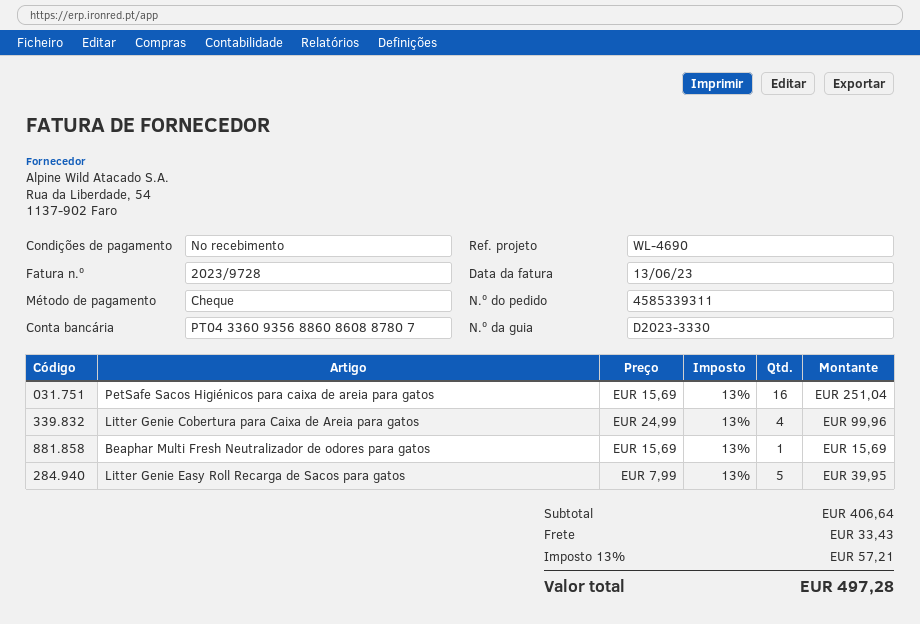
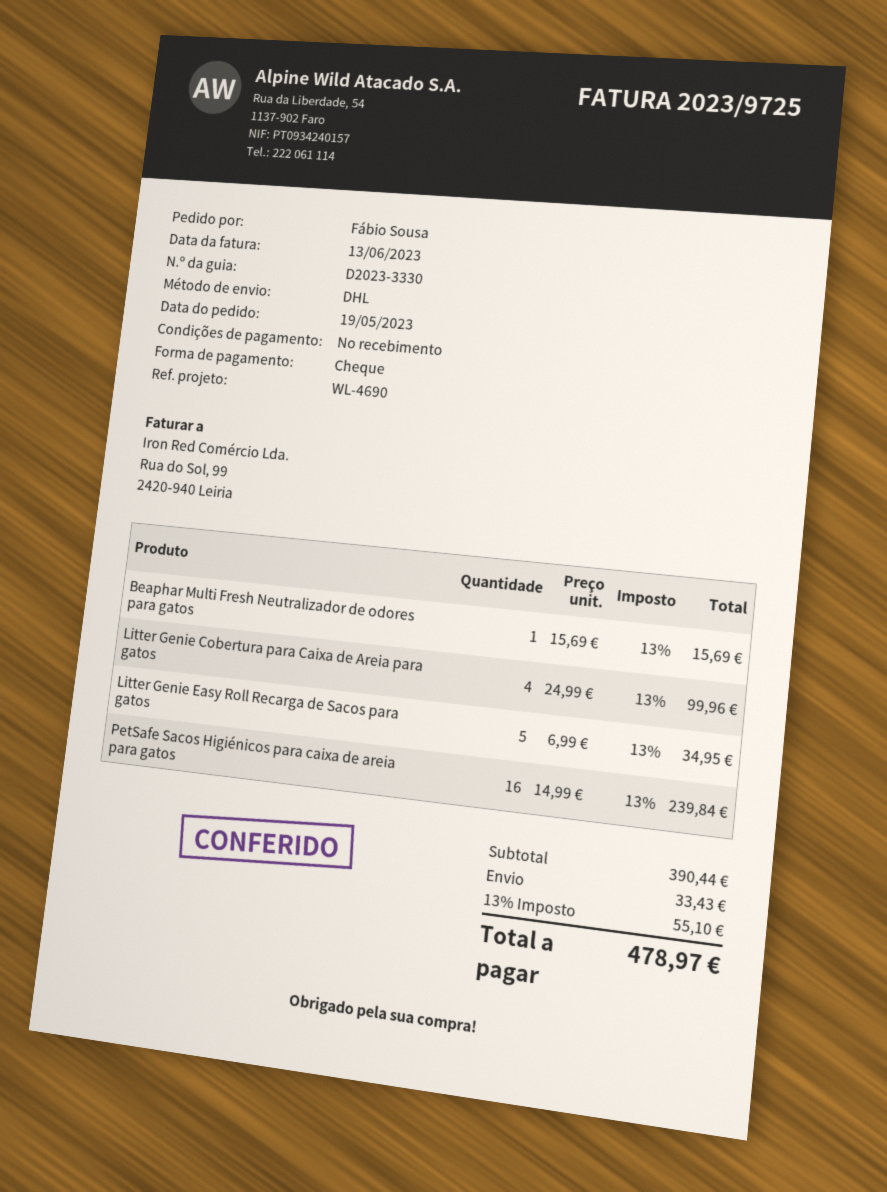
invoice number: 2023/9728 -> 2023/9725
PetSafe Sacos Higiénicos para caixa de areia para gatos: 16 x 15.69 = 251.04 -> 16 x 14.99 = 239.84
Litter Genie Easy Roll Recarga de Sacos para gatos: 5 x 7.99 = 39.95 -> 5 x 6.99 = 34.95
subtotal: 406.64 -> 390.44
tax: 13% = 57.21 -> 13% = 55.10
total: 497.28 -> 478.97

